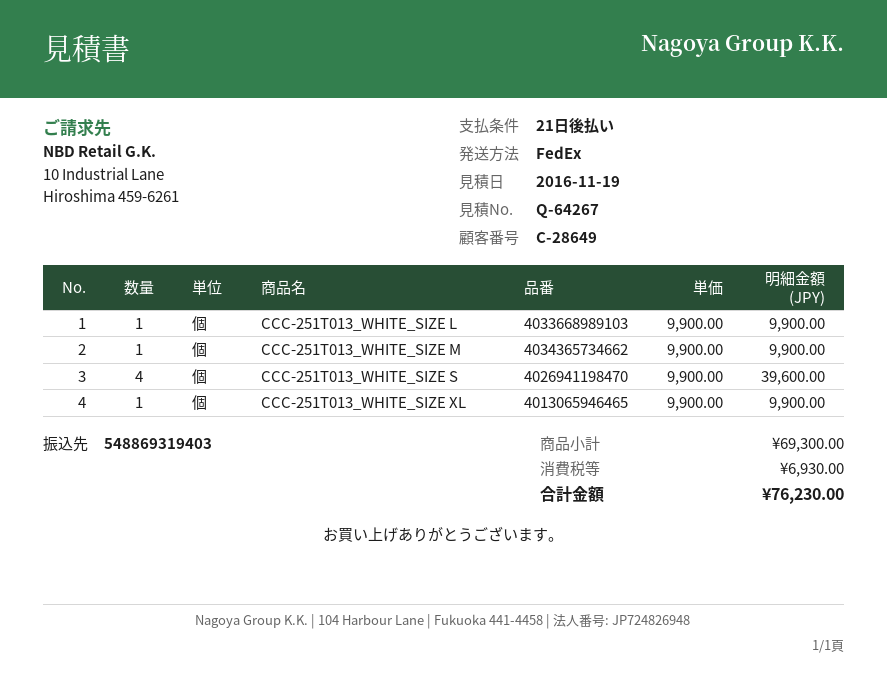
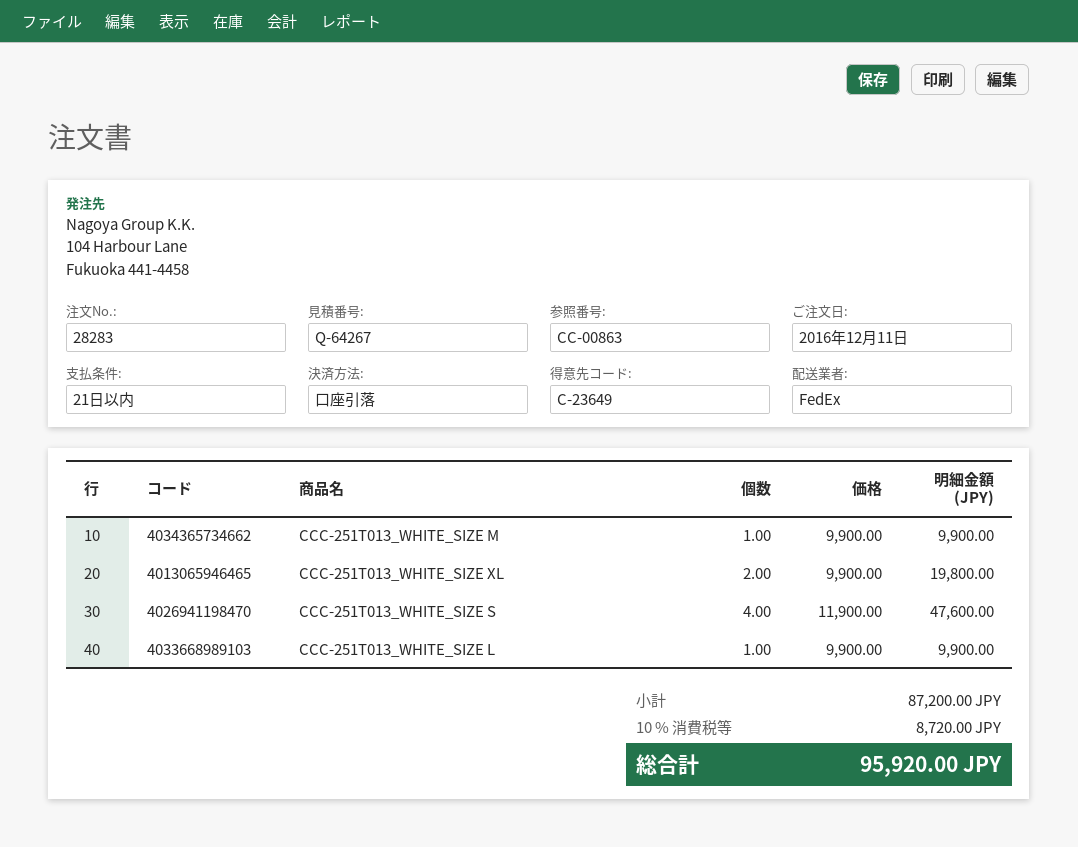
customer number: C-28649 -> C-23649
CCC-251T013_WHITE_SIZE S: 4 x 9900.00 = 39600.00 -> 4 x 11900.00 = 47600.00
CCC-251T013_WHITE_SIZE XL: 1 x 9900.00 = 9900.00 -> 2 x 9900.00 = 19800.00
subtotal: 69300.00 -> 87200.00
tax: 6930.00 -> 8720.00
total: 76230.00 -> 95920.00

